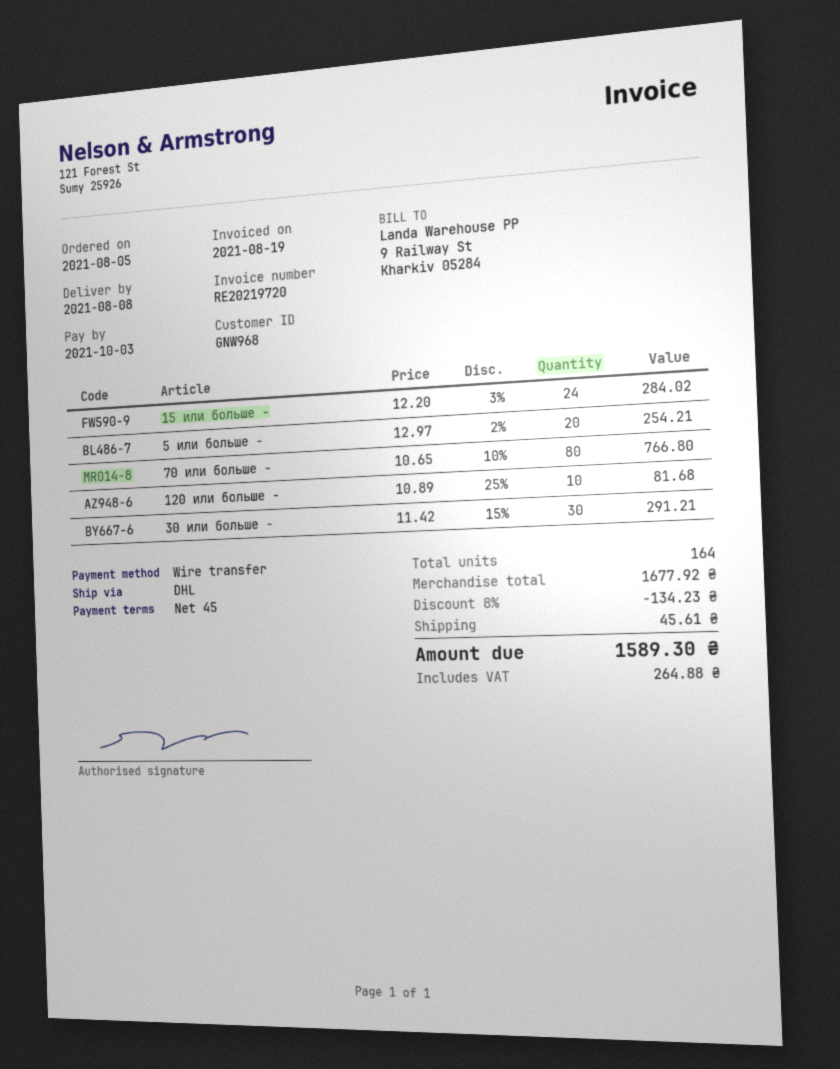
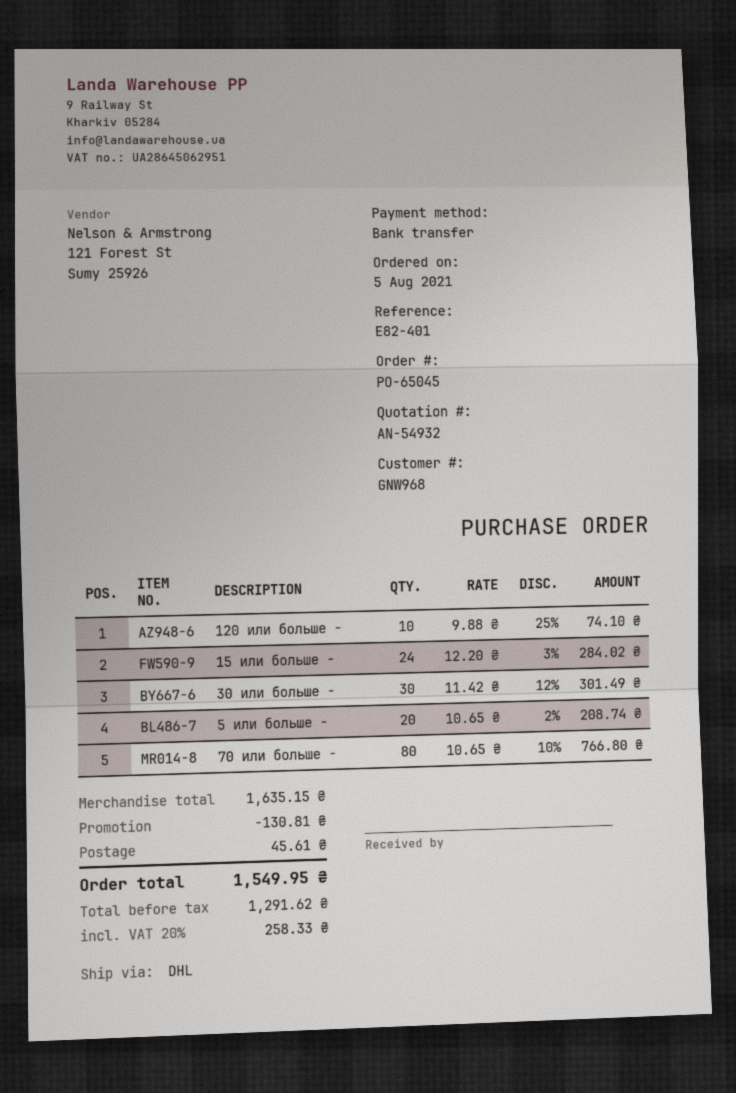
5 или больше -: 20 x 12.97 - 2% = 254.21 -> 20 x 10.65 - 2% = 208.74
120 или больше -: 10 x 10.89 - 25% = 81.68 -> 10 x 9.88 - 25% = 74.10
30 или больше -: 30 x 11.42 - 15% = 291.21 -> 30 x 11.42 - 12% = 301.49
subtotal: 1677.92 -> 1635.15
discount: 134.23 -> 130.81
tax: 264.88 -> 258.33
total: 1589.30 -> 1549.95

